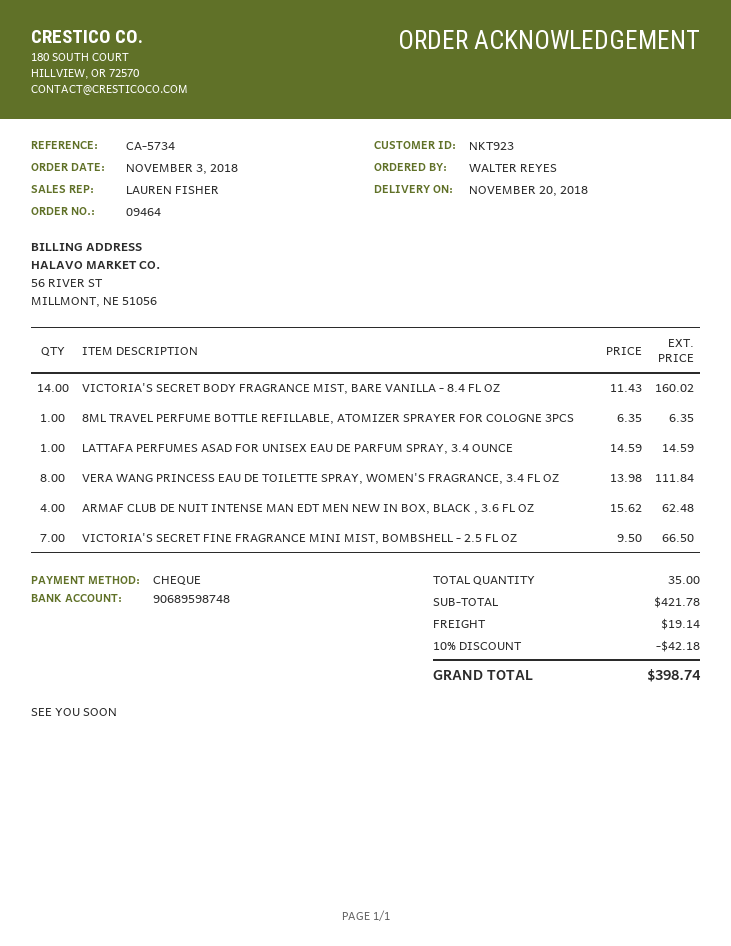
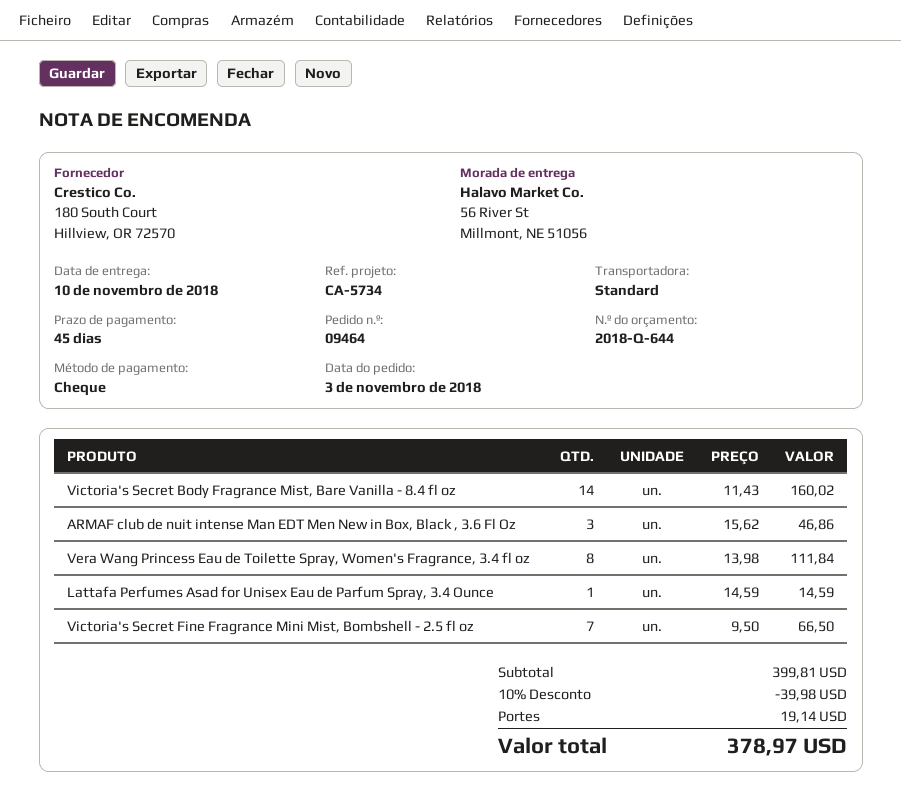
delivery date: 2018-11-20 -> 2018-11-10
8ML TRAVEL PERFUME BOTTLE REFILLABLE, ATOMIZER SPRAYER FOR COLOGNE 3PCS: 1 x 6.35 = 6.35 -> none
ARMAF CLUB DE NUIT INTENSE MAN EDT MEN NEW IN BOX, BLACK , 3.6 FL OZ: 4 x 15.62 = 62.48 -> 3 x 15.62 = 46.86
subtotal: 421.78 -> 399.81
discount: 10% = 42.18 -> 10% = 39.98
total: 398.74 -> 378.97

